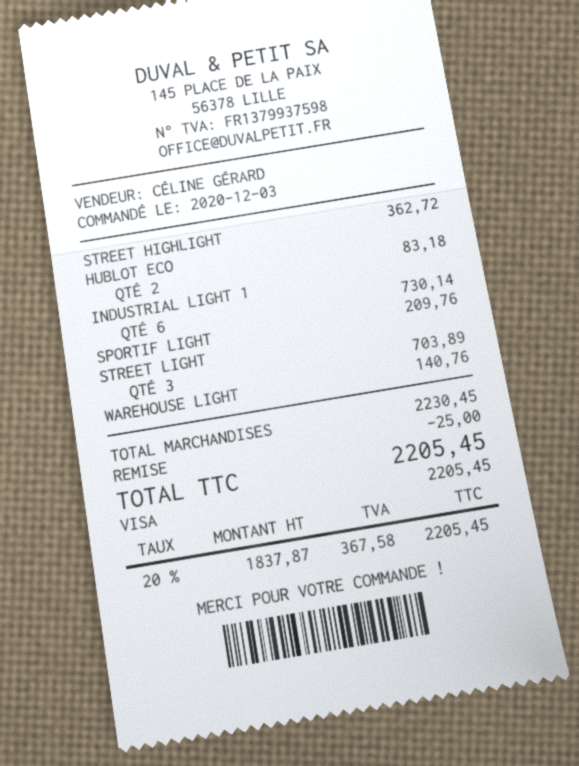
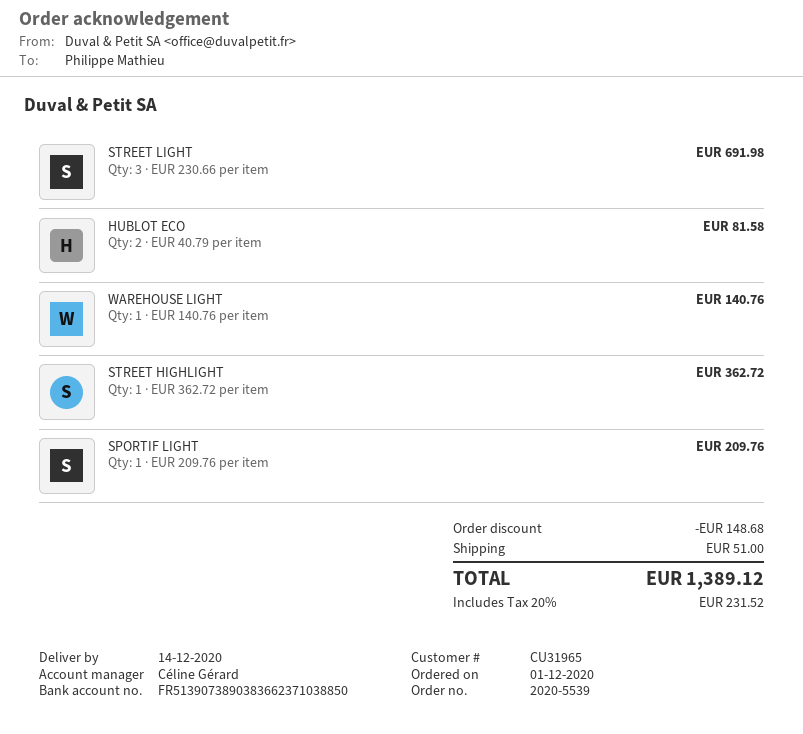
order date: 2020-12-03 -> 2020-12-01
HUBLOT ECO: 2 for 83.18 -> 2 for 81.58
INDUSTRIAL LIGHT 1: 6 for 730.14 -> none
STREET LIGHT: 3 for 703.89 -> 3 for 691.98
discount: 25.00 -> 148.68
shipping: none -> 51.00
tax: 20% = 367.58 -> 20% = 231.52
total: 2205.45 -> 1389.12

